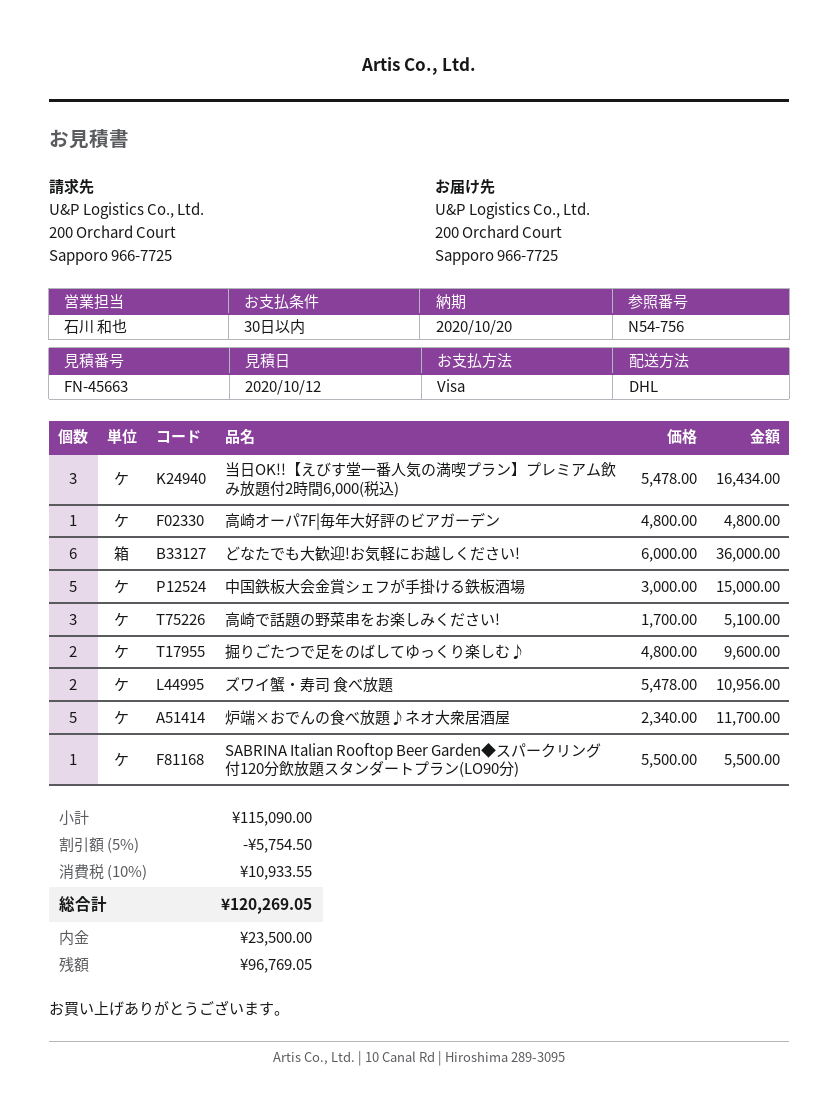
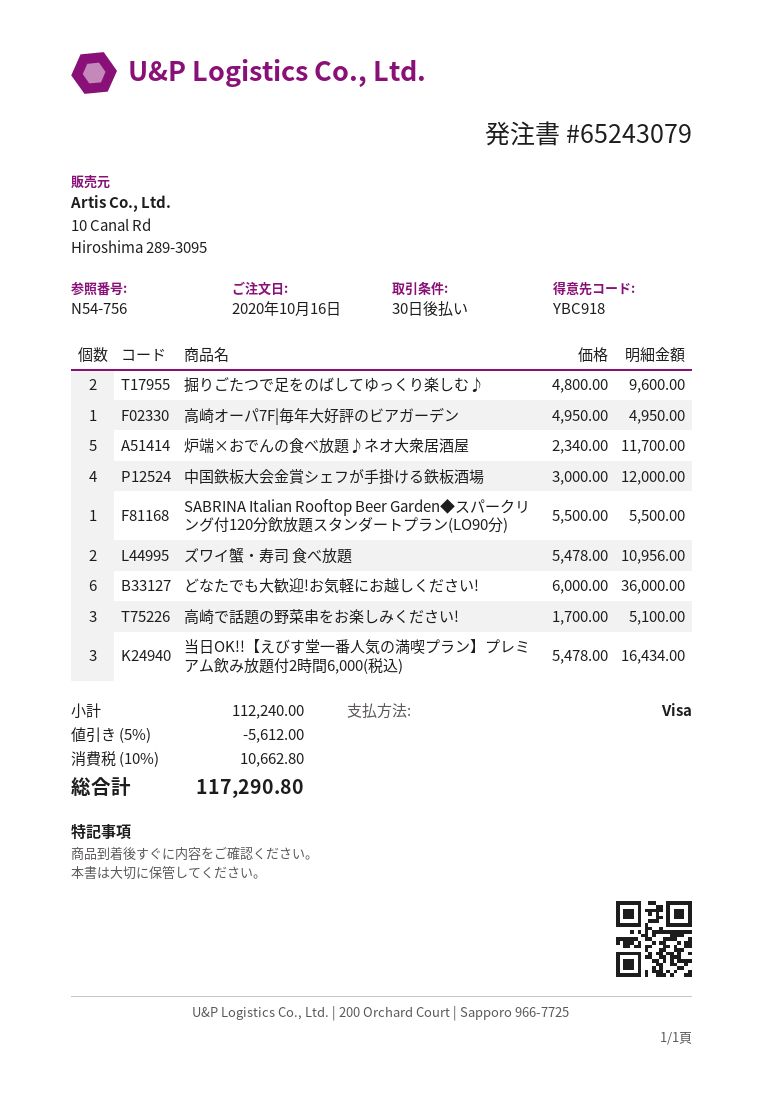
高崎オーパ7F|毎年大好評のビアガーデン: 1 x 4800.00 = 4800.00 -> 1 x 4950.00 = 4950.00
中国鉄板大会金賞シェフが手掛ける鉄板酒場: 5 x 3000.00 = 15000.00 -> 4 x 3000.00 = 12000.00
subtotal: 115090.00 -> 112240.00
discount: 5% = 5754.50 -> 5% = 5612.00
tax: 10% = 10933.55 -> 10% = 10662.80
total: 120269.05 -> 117290.80

